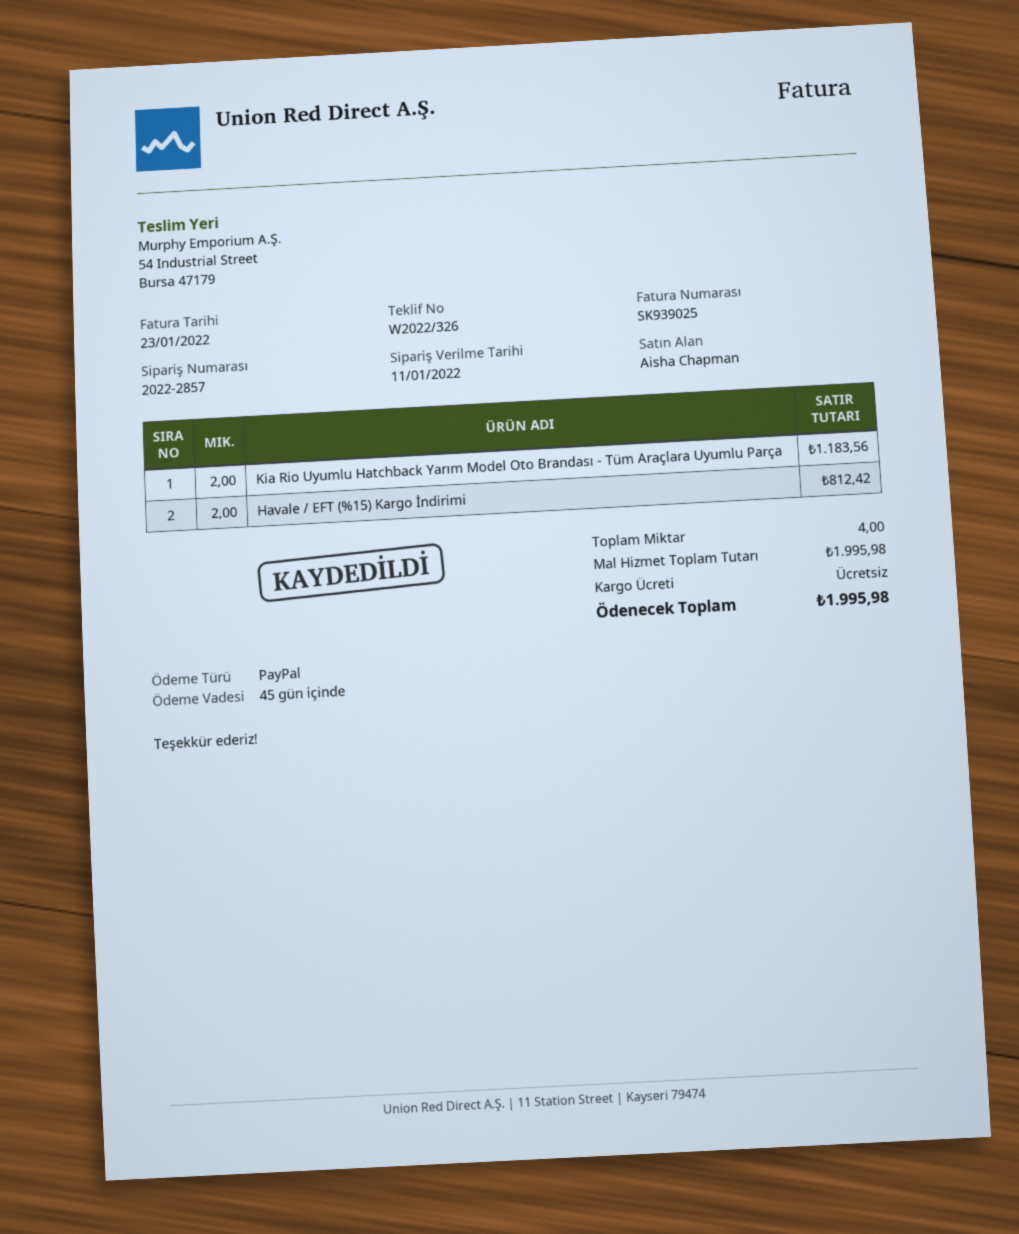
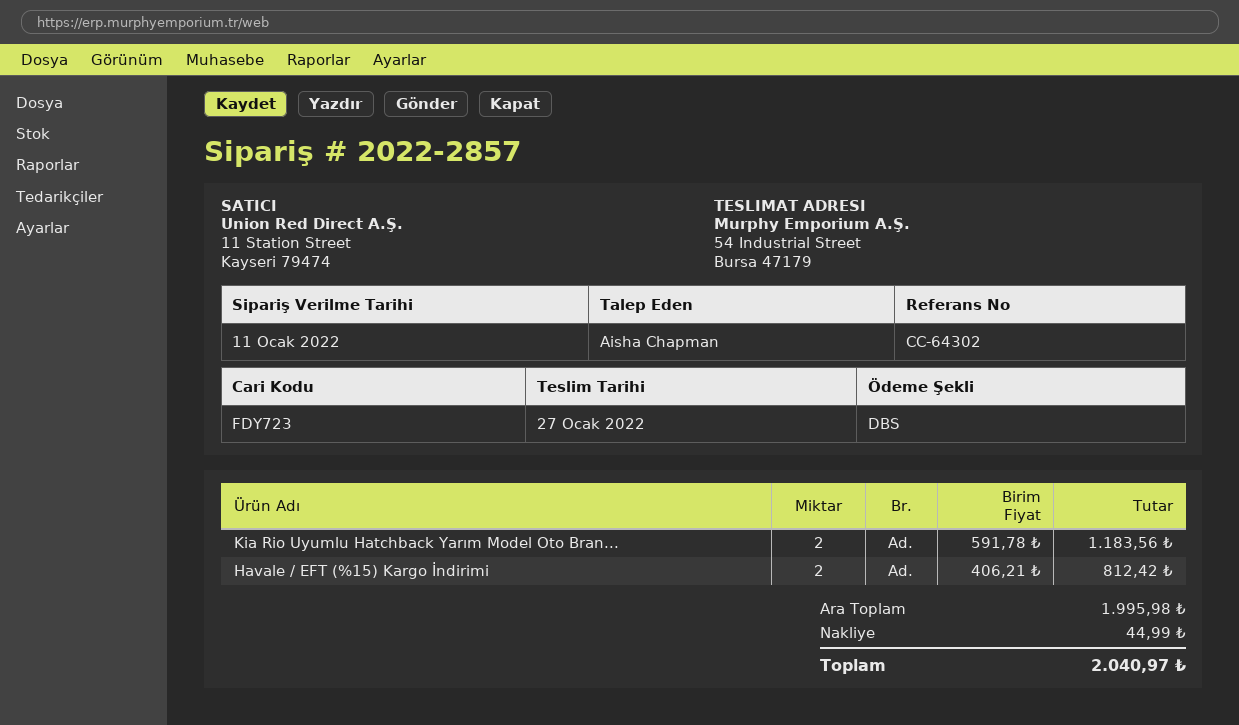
payment method: PayPal -> direct debit
shipping: 0.00 -> 44.99
total: 1995.98 -> 2040.97

